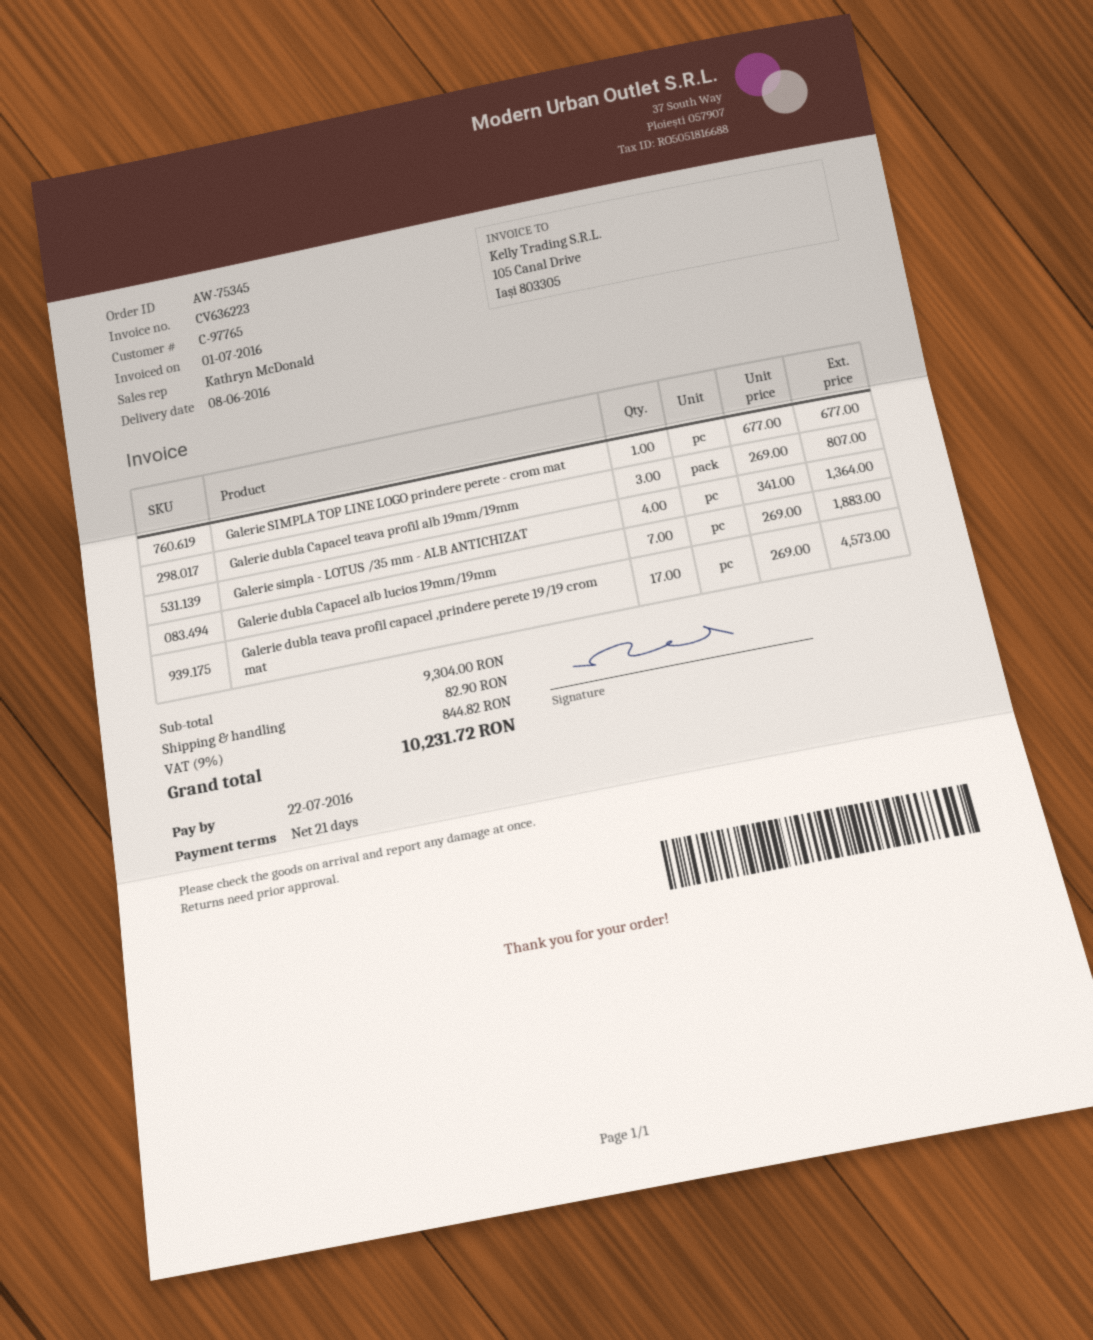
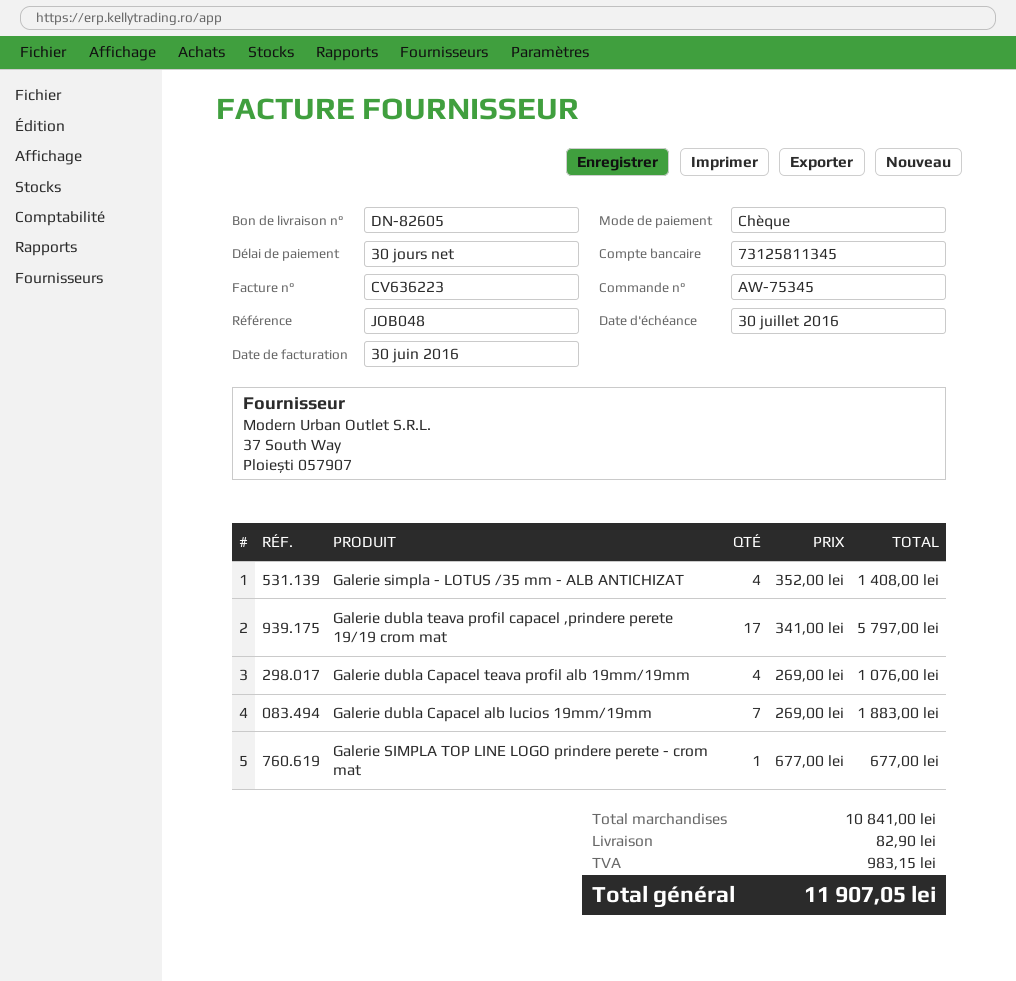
invoice date: 2016-07-01 -> 2016-06-30
payment terms: 21 days -> 30 days
due date: 2016-07-22 -> 2016-07-30
Galerie dubla Capacel teava profil alb 19mm/19mm: 3 x 269.00 = 807.00 -> 4 x 269.00 = 1076.00
Galerie simpla - LOTUS /35 mm - ALB ANTICHIZAT: 4 x 341.00 = 1364.00 -> 4 x 352.00 = 1408.00
Galerie dubla teava profil capacel ,prindere perete 19/19 crom mat: 17 x 269.00 = 4573.00 -> 17 x 341.00 = 5797.00
subtotal: 9304.00 -> 10841.00
tax: 844.82 -> 983.15
total: 10231.72 -> 11907.05

